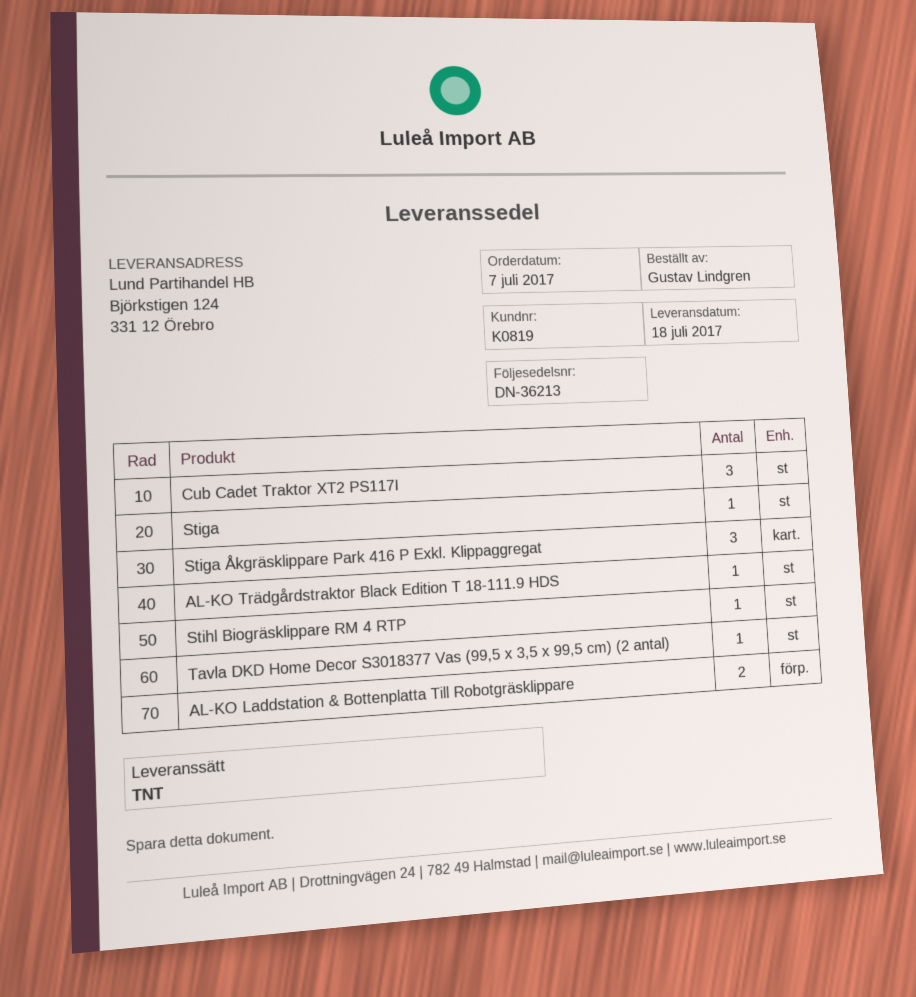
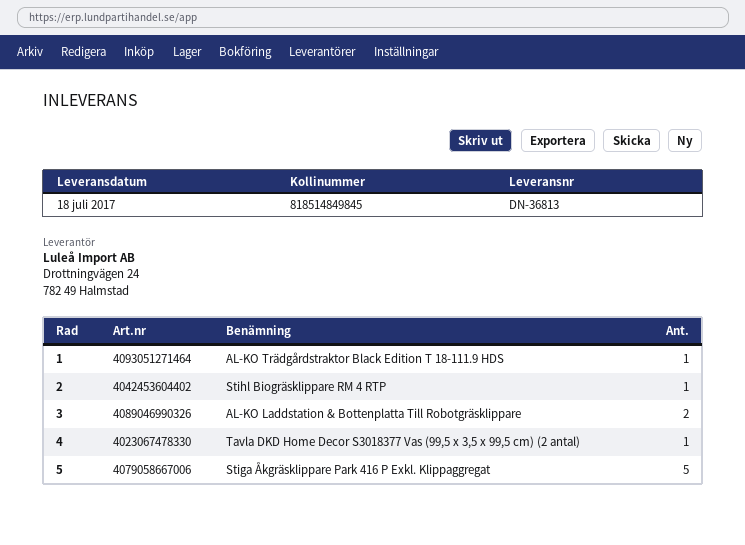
delivery note number: DN-36213 -> DN-36813
Cub Cadet Traktor XT2 PS117I: 3 -> none
Stiga: 1 -> none
Stiga Åkgräsklippare Park 416 P Exkl. Klippaggregat: 3 -> 5

